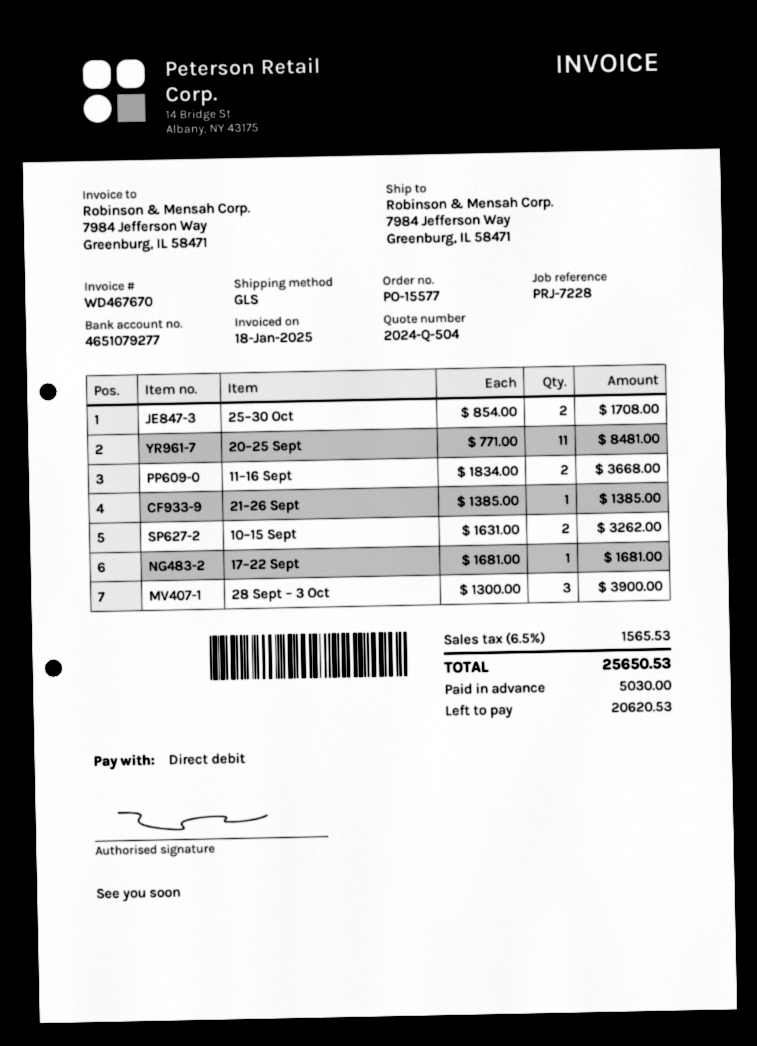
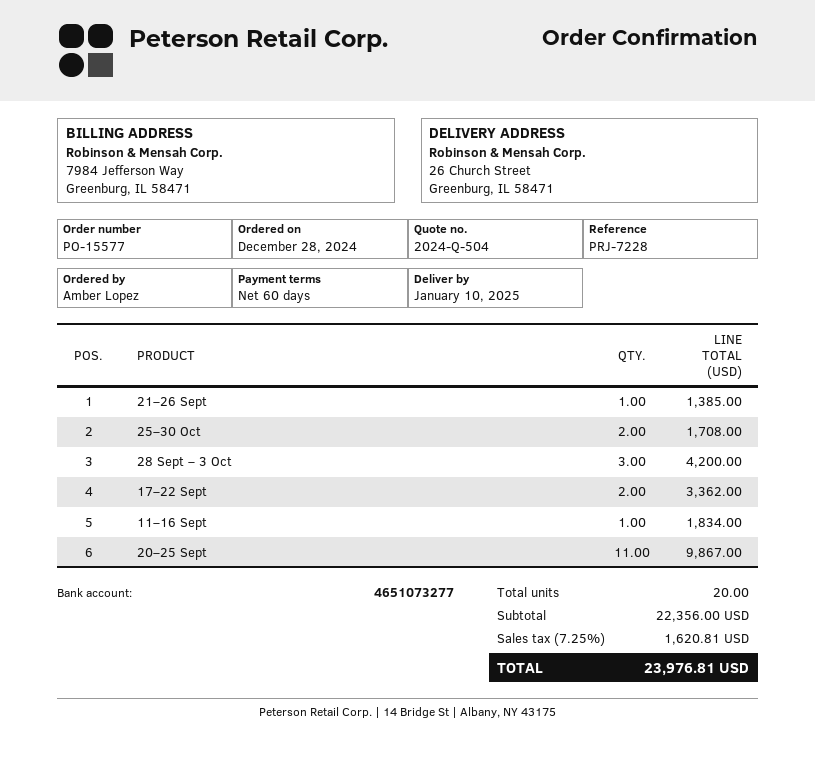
bank account: 4651079277 -> 4651073277
ship to: 7984 Jefferson Way, Greenburg, IL 58471 -> 26 Church Street, Greenburg, IL 58471
20–25 Sept: 11 for 8481.00 -> 11 for 9867.00
11–16 Sept: 2 for 3668.00 -> 1 for 1834.00
10–15 Sept: 2 for 3262.00 -> none
17–22 Sept: 1 for 1681.00 -> 2 for 3362.00
28 Sept – 3 Oct: 3 for 3900.00 -> 3 for 4200.00
tax: 6.5% = 1565.53 -> 7.25% = 1620.81
total: 25650.53 -> 23976.81

